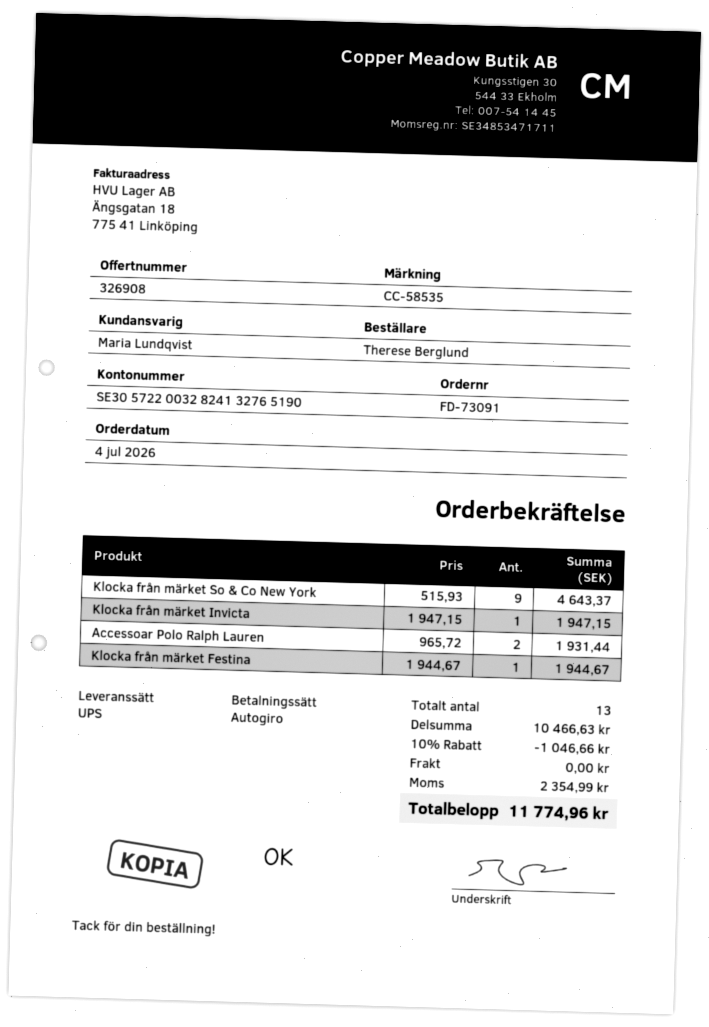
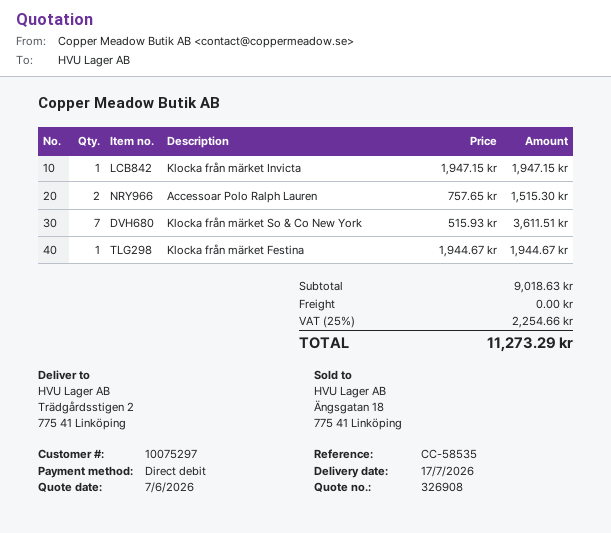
Klocka från märket So & Co New York: 9 x 515.93 = 4643.37 -> 7 x 515.93 = 3611.51
Accessoar Polo Ralph Lauren: 2 x 965.72 = 1931.44 -> 2 x 757.65 = 1515.30
subtotal: 10466.63 -> 9018.63
discount: 10% = 1046.66 -> none
tax: 2354.99 -> 2254.66
total: 11774.96 -> 11273.29

